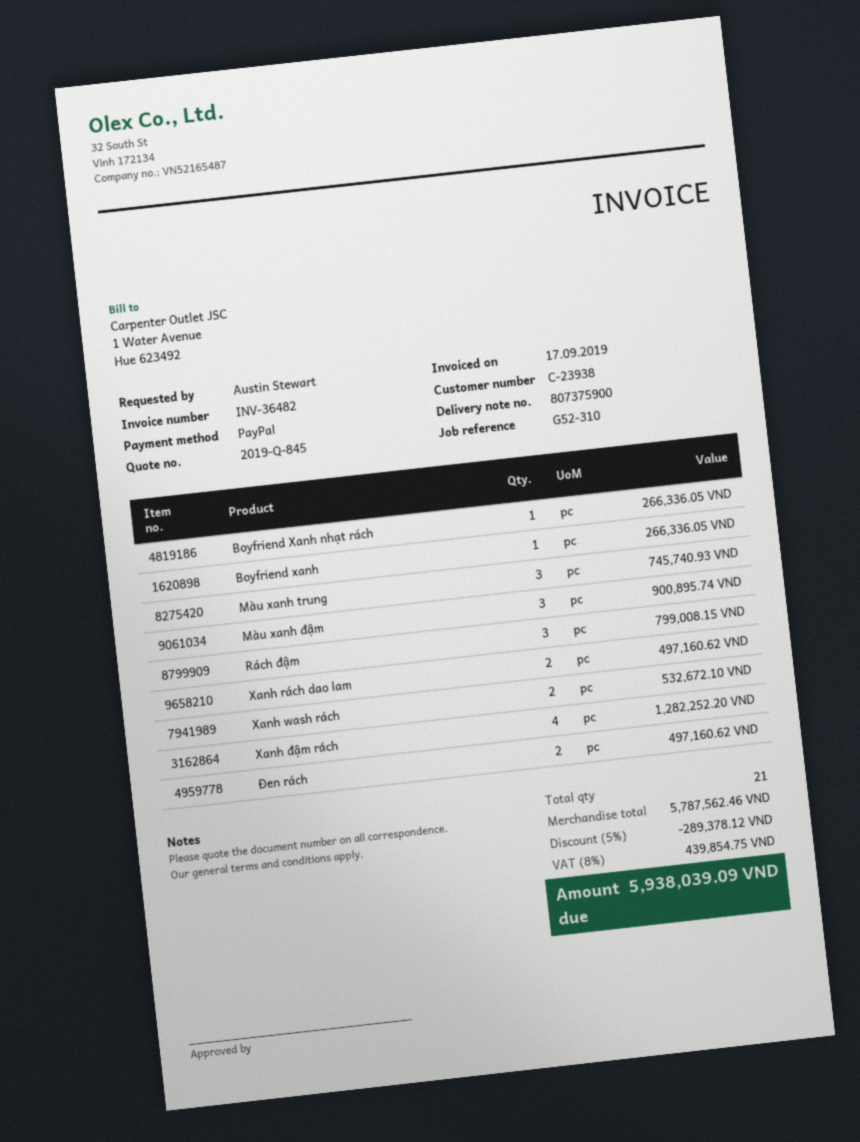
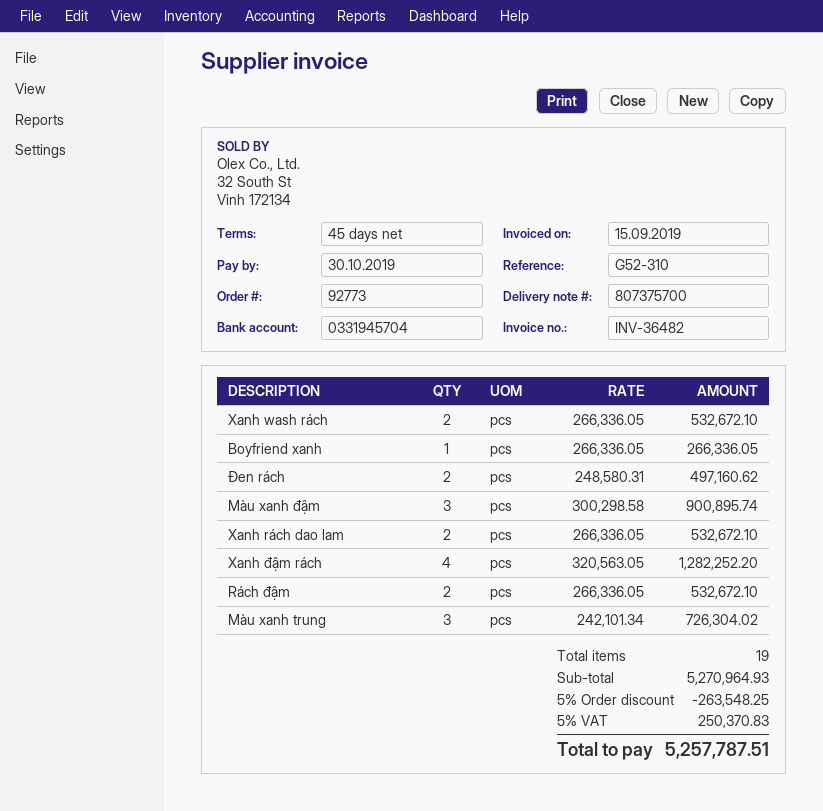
delivery note number: 807375900 -> 807375700
invoice date: 2019-09-17 -> 2019-09-15
Boyfriend Xanh nhạt rách: 1 for 266336.05 -> none
Màu xanh trung: 3 for 745740.93 -> 3 for 726304.02
Rách đậm: 3 for 799008.15 -> 2 for 532672.10
Xanh rách dao lam: 2 for 497160.62 -> 2 for 532672.10
total quantity: 21 -> 19
subtotal: 5787562.46 -> 5270964.93
discount: 5% = 289378.12 -> 5% = 263548.25
tax: 8% = 439854.75 -> 5% = 250370.83
total: 5938039.09 -> 5257787.51

